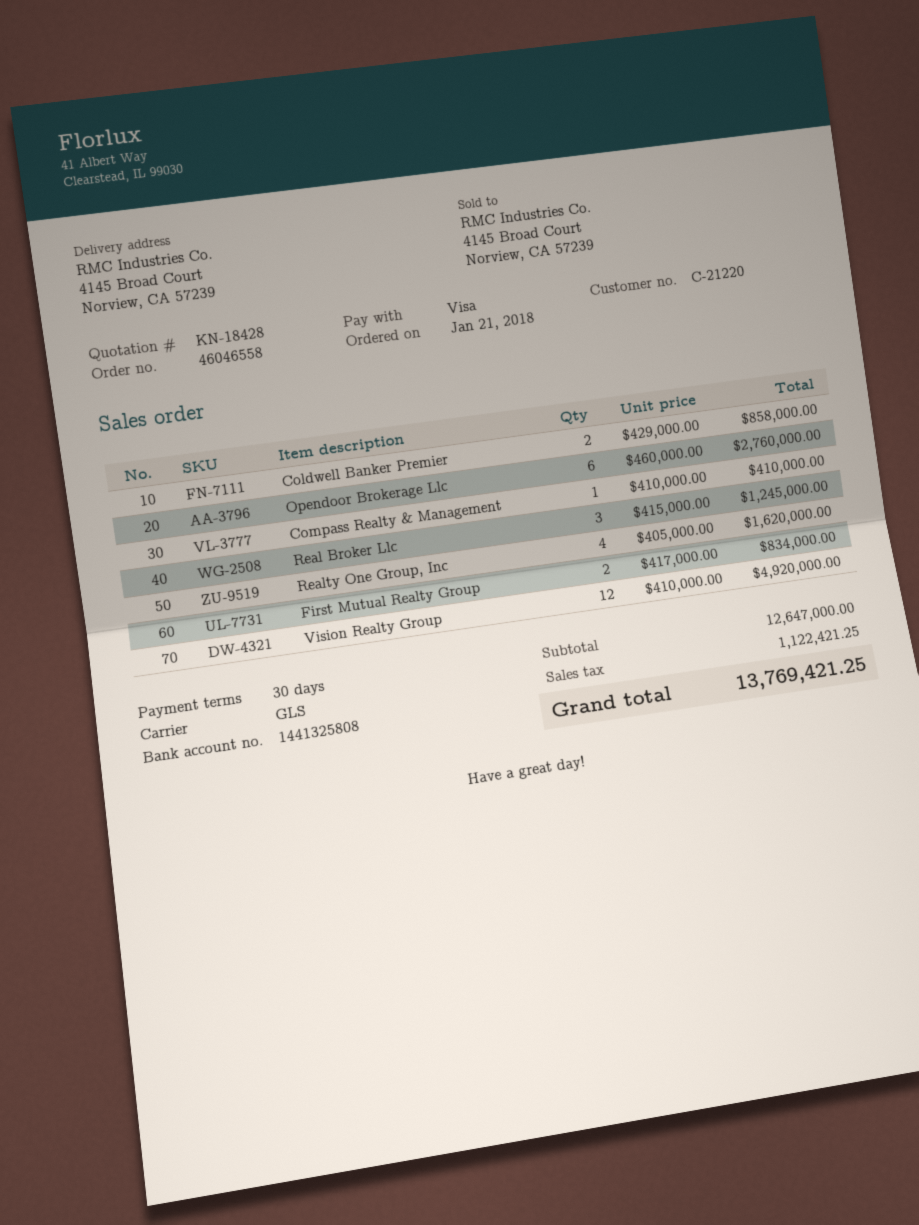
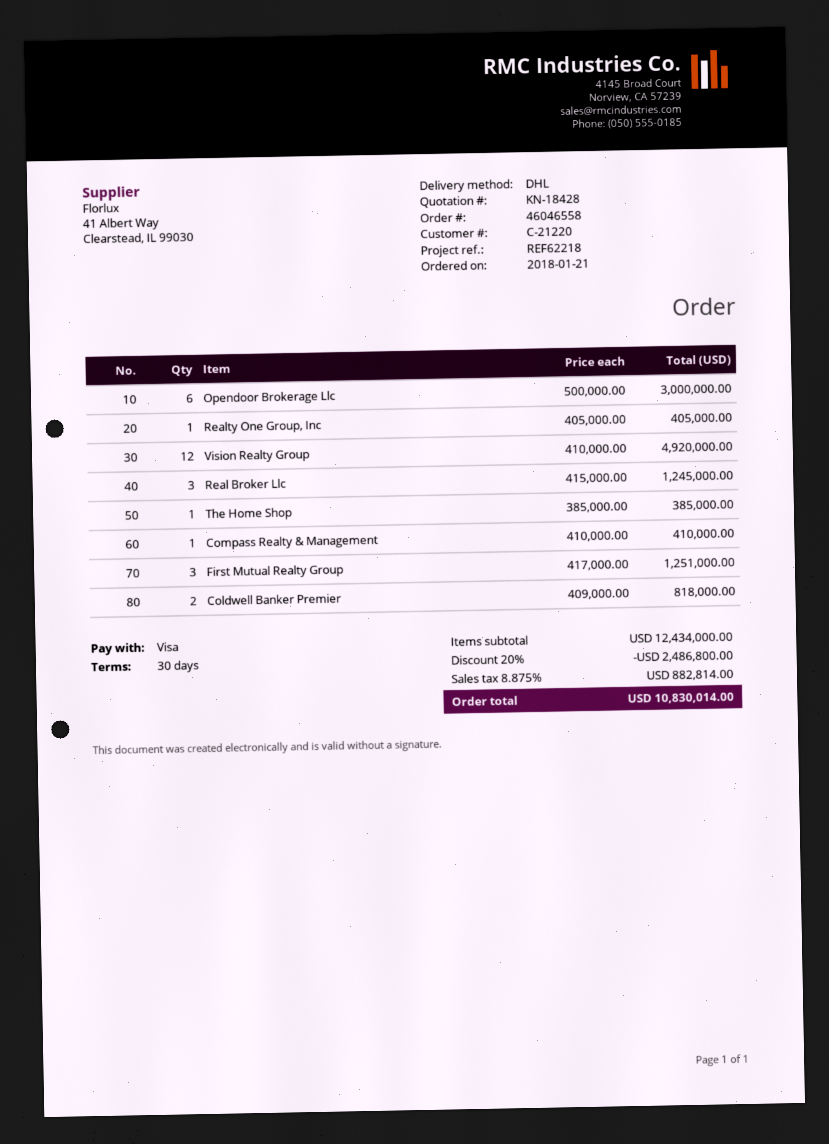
shipping method: GLS -> DHL
Coldwell Banker Premier: 2 x 429000.00 = 858000.00 -> 2 x 409000.00 = 818000.00
Opendoor Brokerage Llc: 6 x 460000.00 = 2760000.00 -> 6 x 500000.00 = 3000000.00
Realty One Group, Inc: 4 x 405000.00 = 1620000.00 -> 1 x 405000.00 = 405000.00
First Mutual Realty Group: 2 x 417000.00 = 834000.00 -> 3 x 417000.00 = 1251000.00
The Home Shop: none -> 1 x 385000.00 = 385000.00
subtotal: 12647000.00 -> 12434000.00
discount: none -> 20% = 2486800.00
tax: 1122421.25 -> 882814.00
total: 13769421.25 -> 10830014.00

